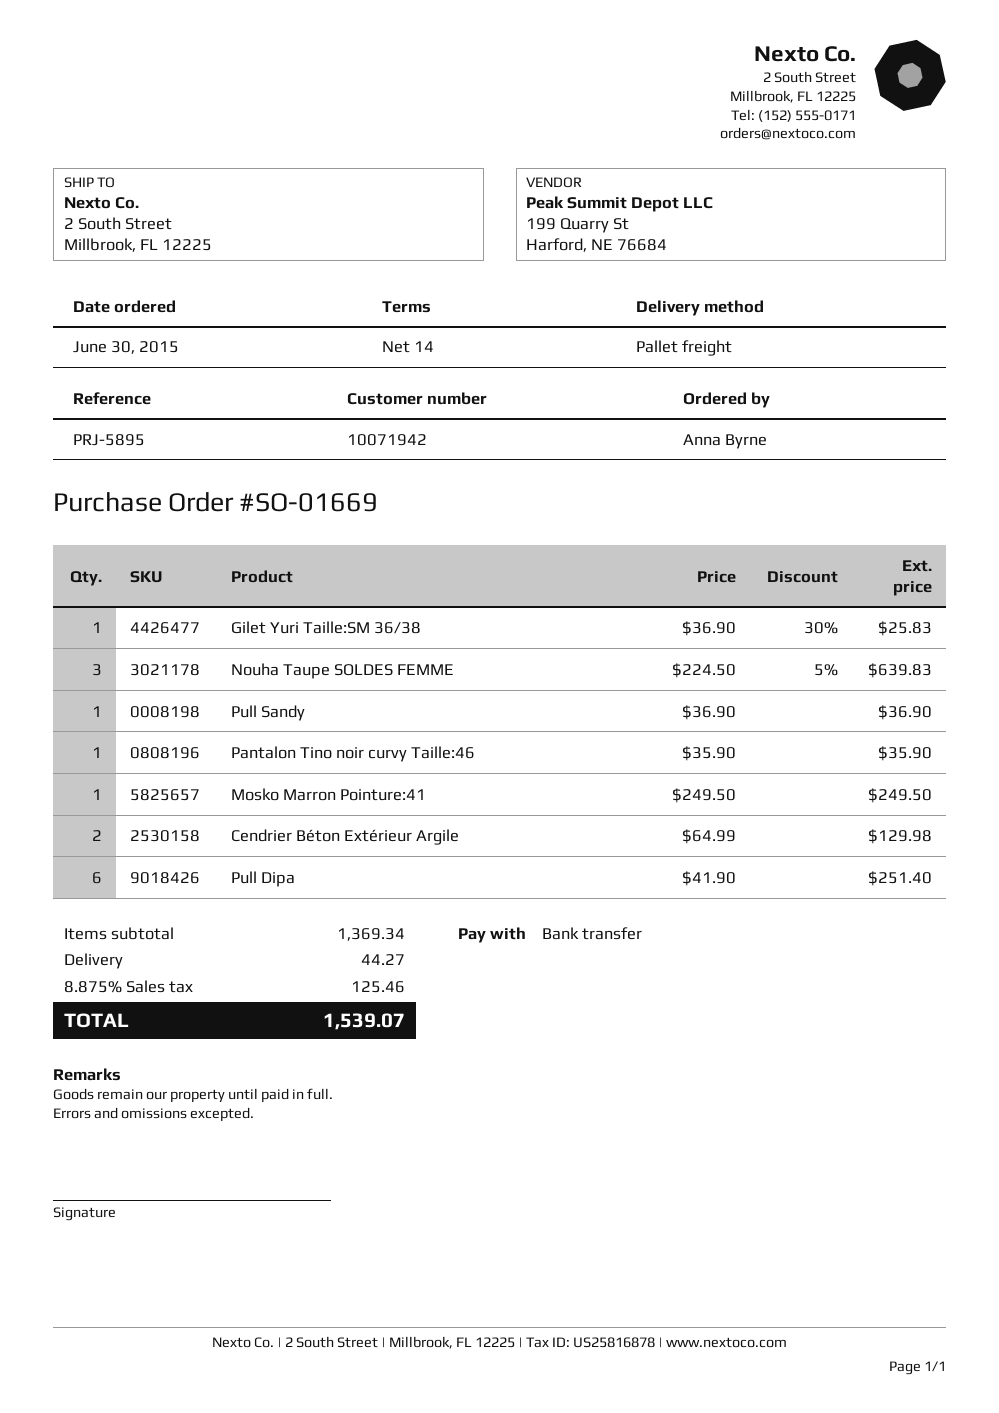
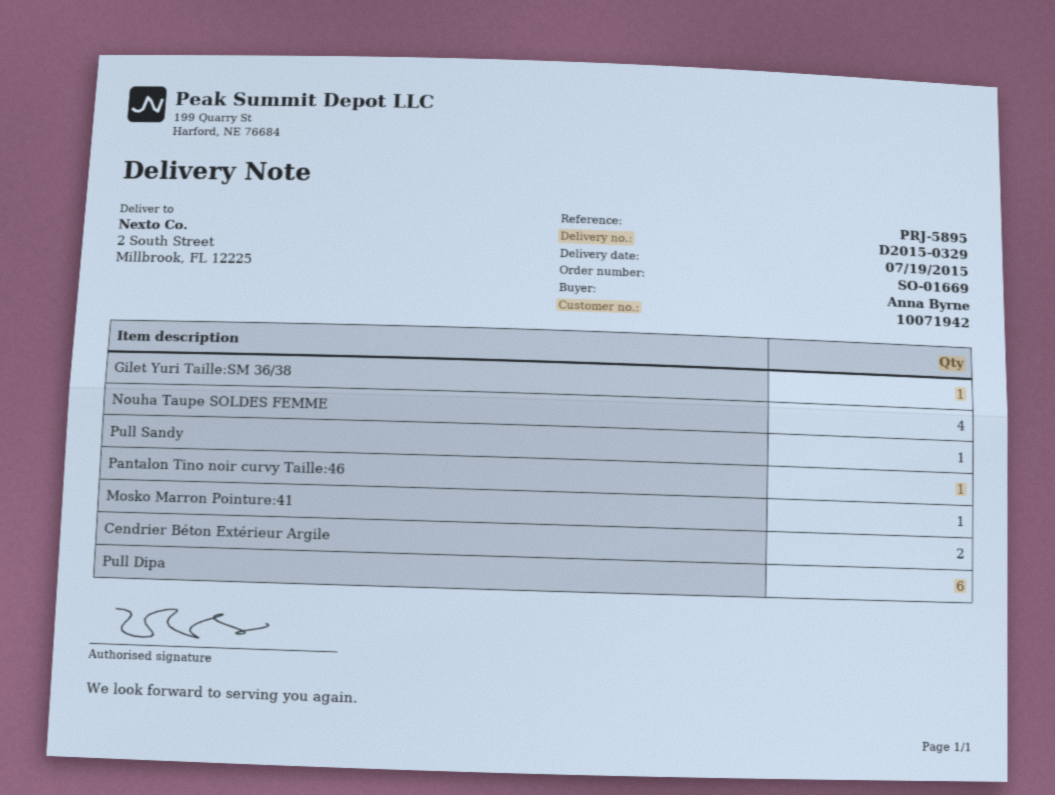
Nouha Taupe SOLDES FEMME: 3 -> 4

